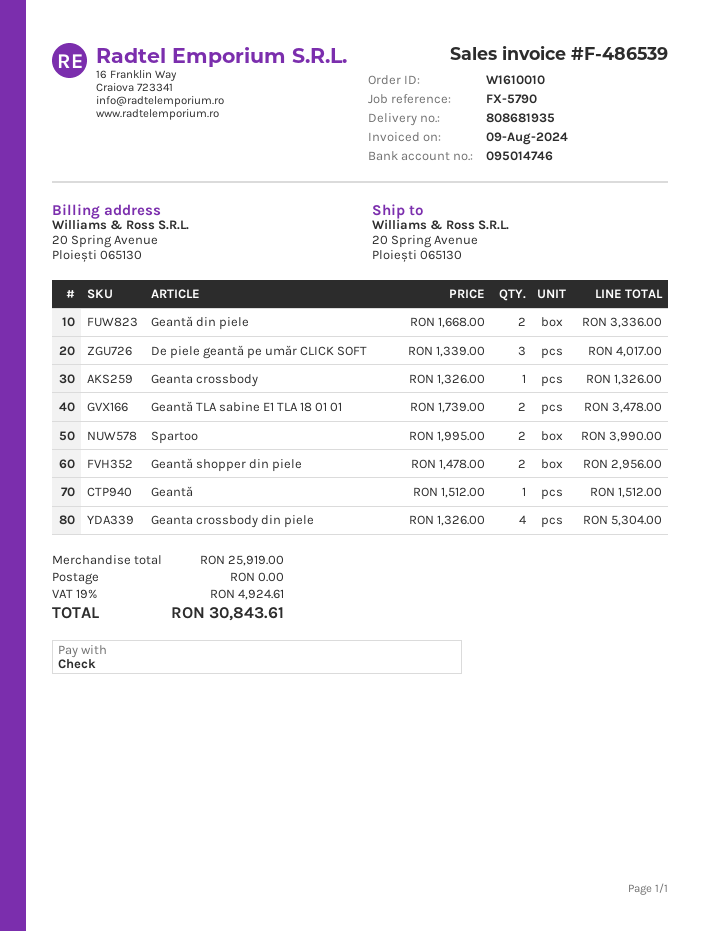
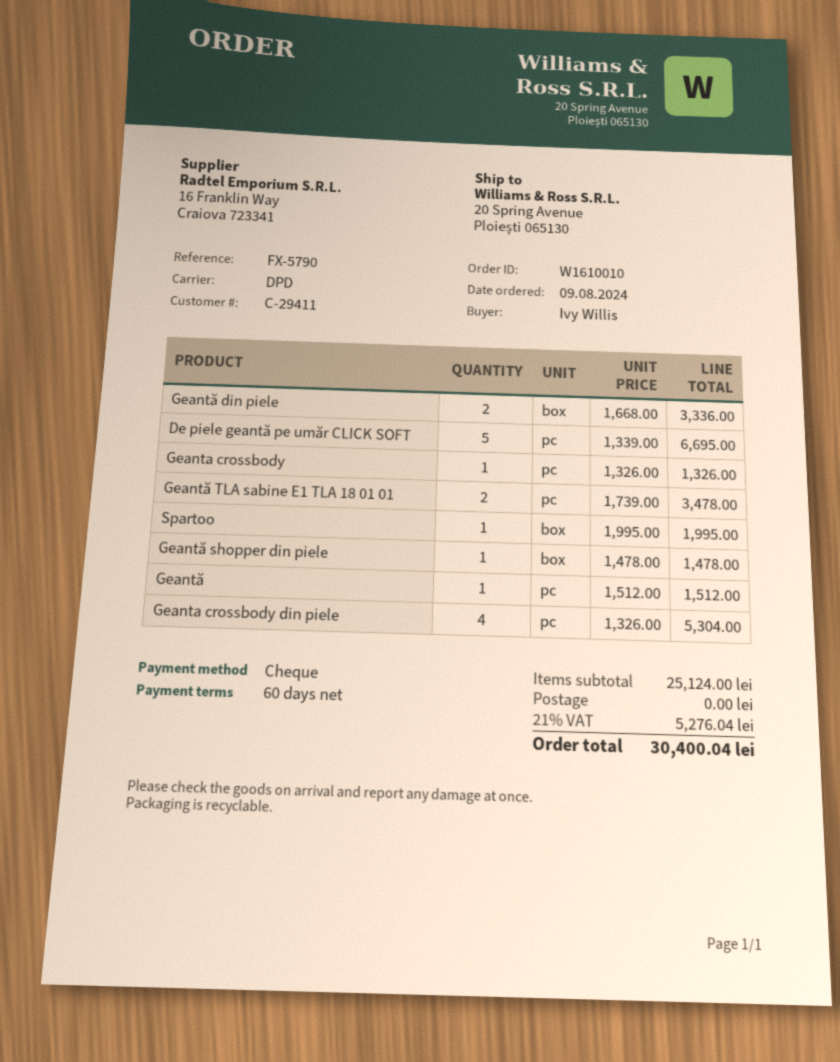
De piele geantă pe umăr CLICK SOFT: 3 x 1339.00 = 4017.00 -> 5 x 1339.00 = 6695.00
Spartoo: 2 x 1995.00 = 3990.00 -> 1 x 1995.00 = 1995.00
Geantă shopper din piele: 2 x 1478.00 = 2956.00 -> 1 x 1478.00 = 1478.00
subtotal: 25919.00 -> 25124.00
tax: 19% = 4924.61 -> 21% = 5276.04
total: 30843.61 -> 30400.04

